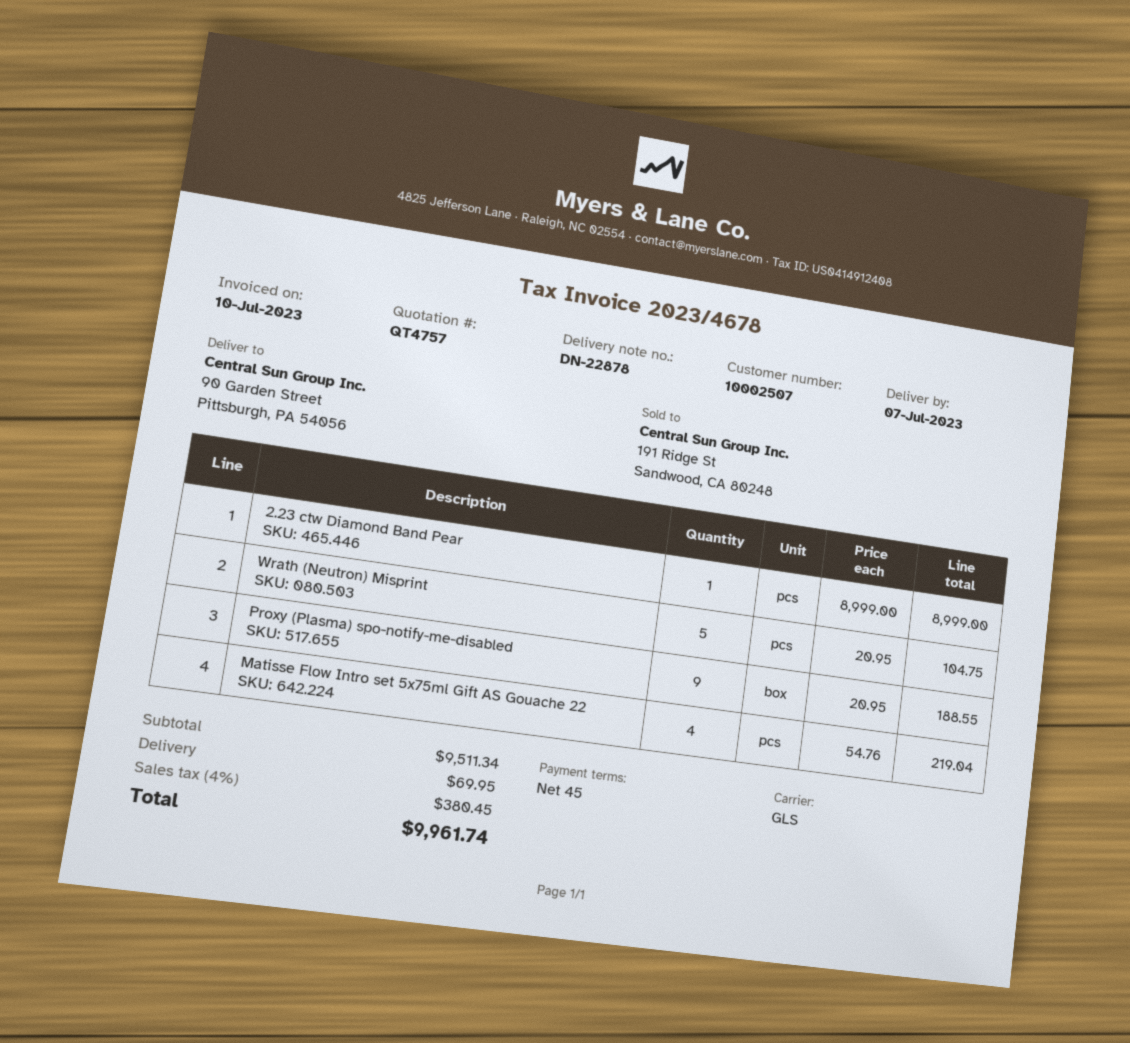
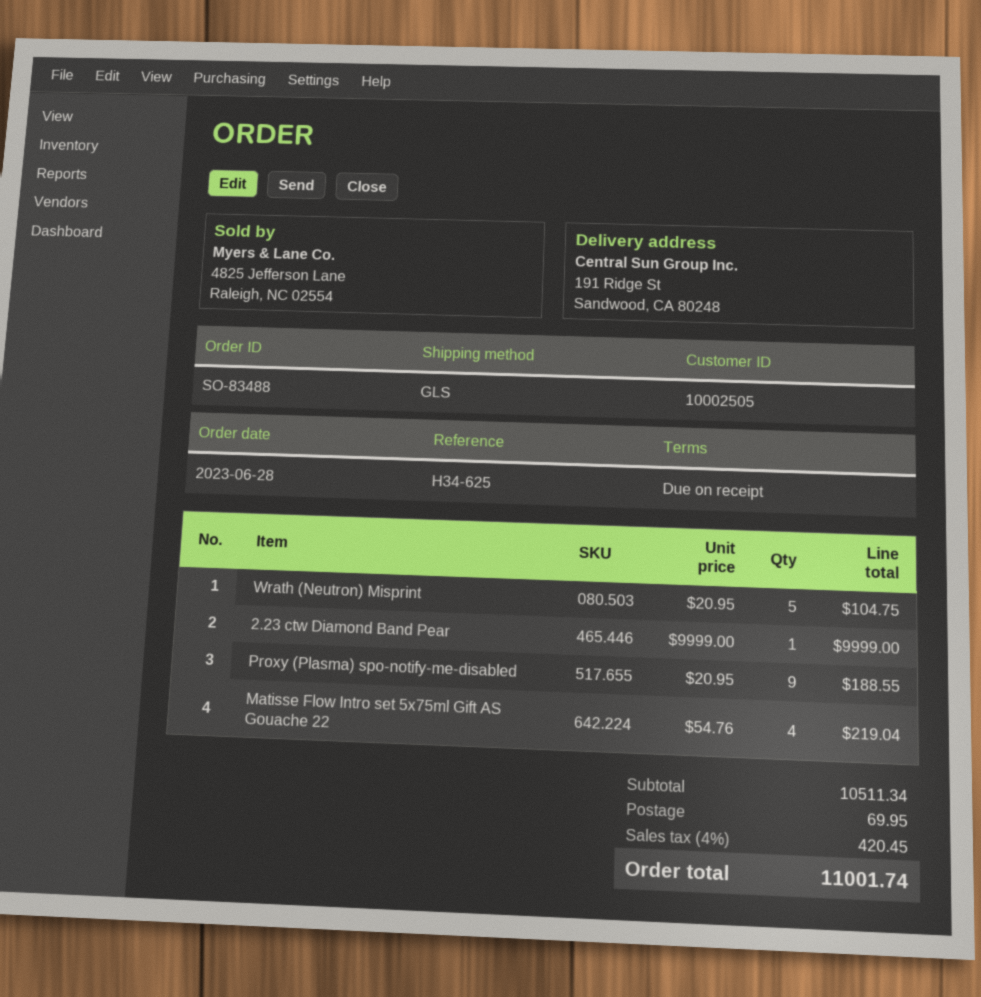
payment terms: 45 days -> on receipt
customer number: 10002507 -> 10002505
ship to: 90 Garden Street, Pittsburgh, PA 54056 -> 191 Ridge St, Sandwood, CA 80248
2.23 ctw Diamond Band Pear: 1 x 8999.00 = 8999.00 -> 1 x 9999.00 = 9999.00
subtotal: 9511.34 -> 10511.34
tax: 4% = 380.45 -> 4% = 420.45
total: 9961.74 -> 11001.74

